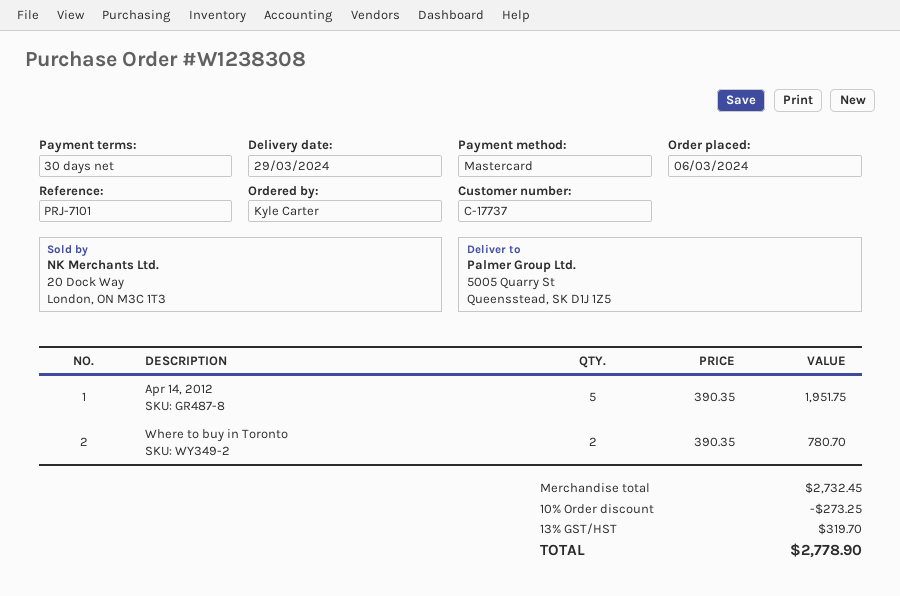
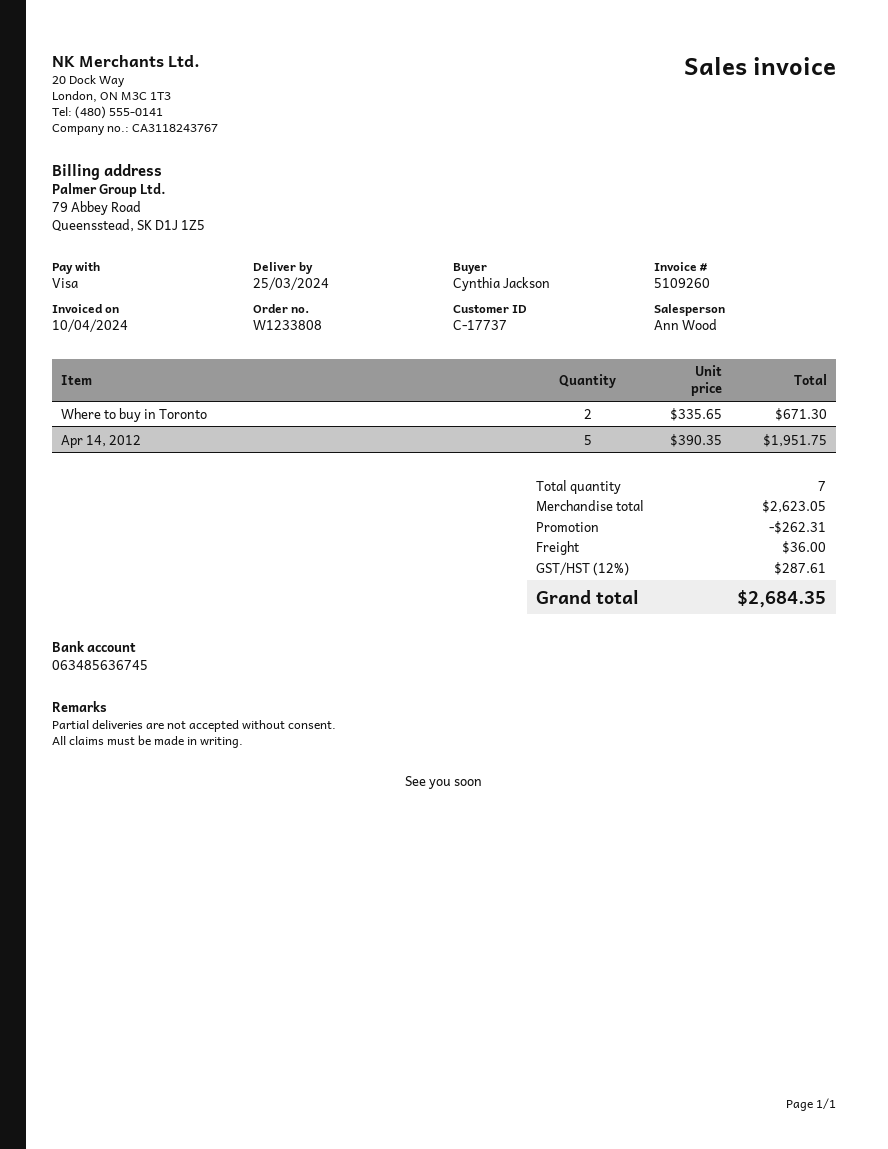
order number: W1238308 -> W1233808
delivery date: 2024-03-29 -> 2024-03-25
ordered by: Kyle Carter -> Cynthia Jackson
payment method: Mastercard -> Visa
Where to buy in Toronto: 2 x 390.35 = 780.70 -> 2 x 335.65 = 671.30
subtotal: 2732.45 -> 2623.05
discount: 273.25 -> 262.31
shipping: none -> 36.00
tax: 13% = 319.70 -> 12% = 287.61
total: 2778.90 -> 2684.35

